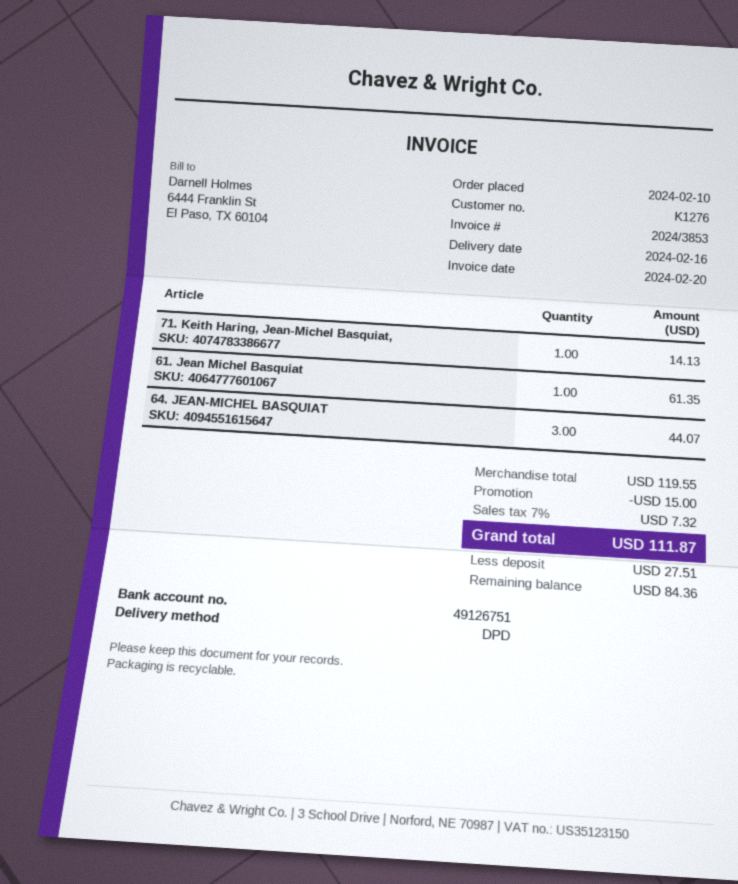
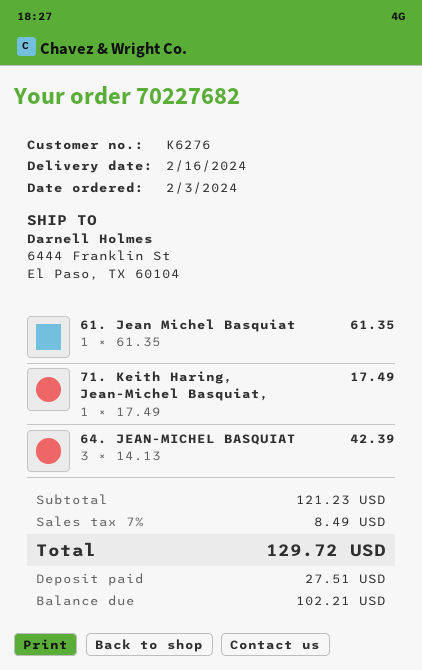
order date: 2024-02-10 -> 2024-02-03
customer number: K1276 -> K6276
71. Keith Haring, Jean-Michel Basquiat,: 1 for 14.13 -> 1 for 17.49
64. JEAN-MICHEL BASQUIAT: 3 for 44.07 -> 3 for 42.39
subtotal: 119.55 -> 121.23
discount: 15.00 -> none
tax: 7% = 7.32 -> 7% = 8.49
total: 111.87 -> 129.72
balance: 84.36 -> 102.21

